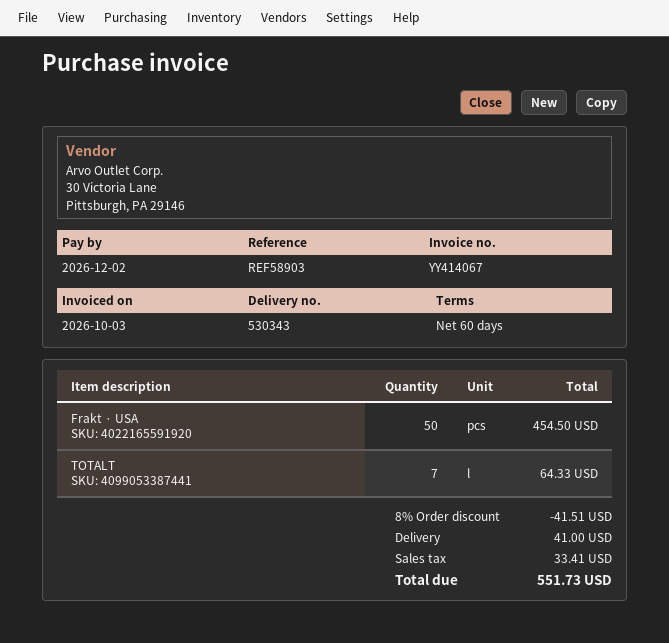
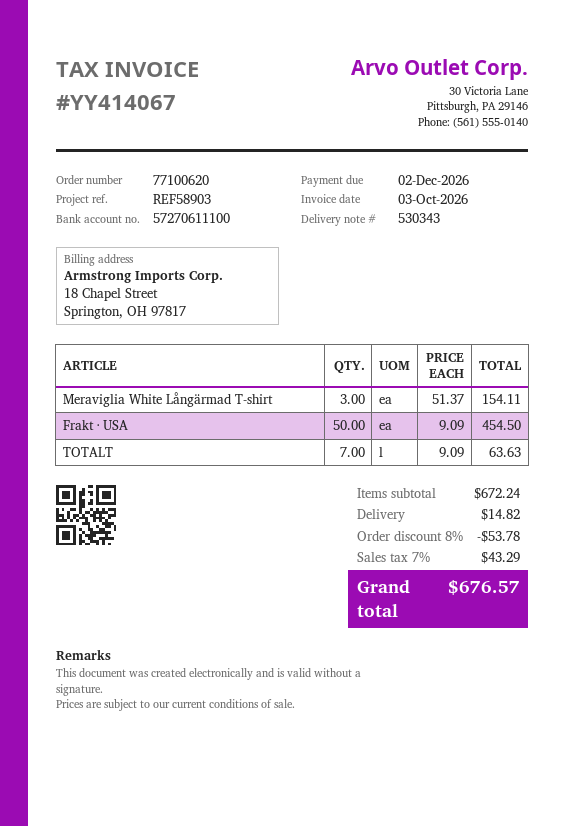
TOTALT: 7 for 64.33 -> 7 for 63.63
Meraviglia White Långärmad T-shirt: none -> 3 for 154.11
discount: 8% = 41.51 -> 8% = 53.78
shipping: 41.00 -> 14.82
tax: 33.41 -> 43.29
total: 551.73 -> 676.57

